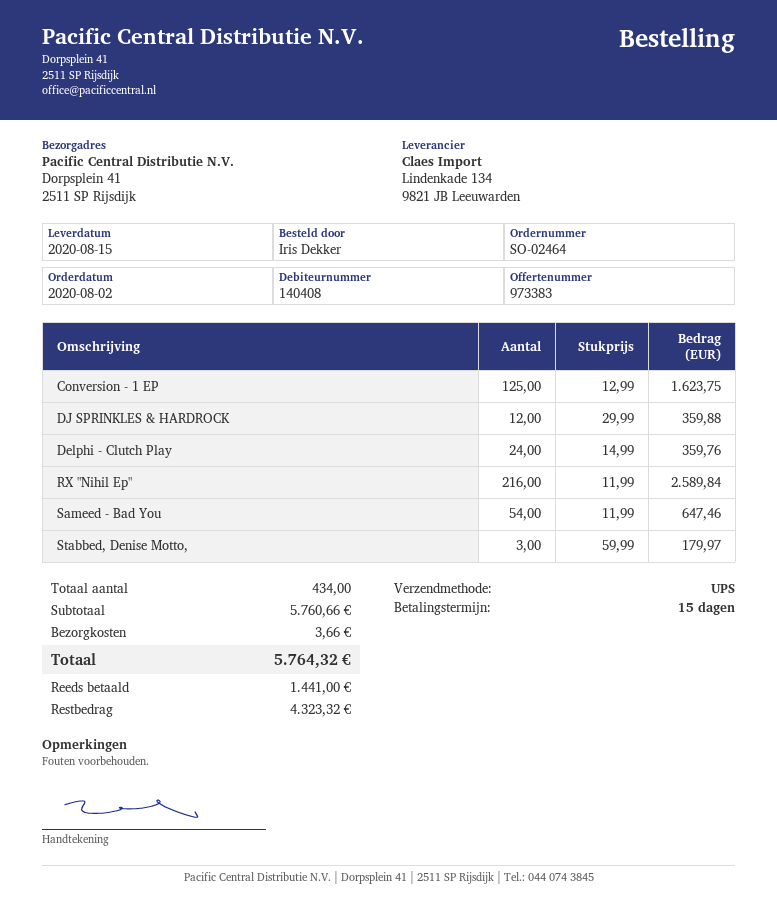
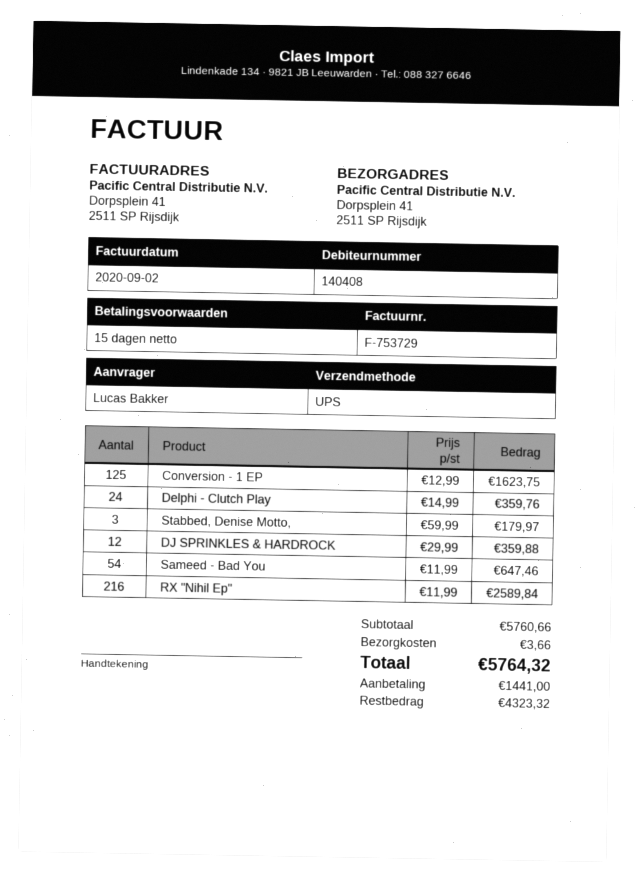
ordered by: Iris Dekker -> Lucas Bakker

